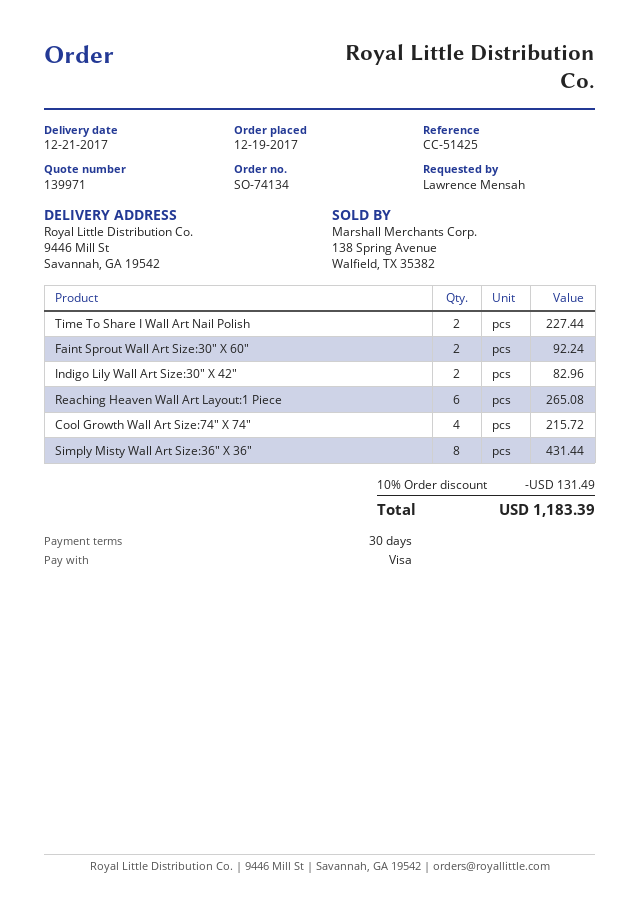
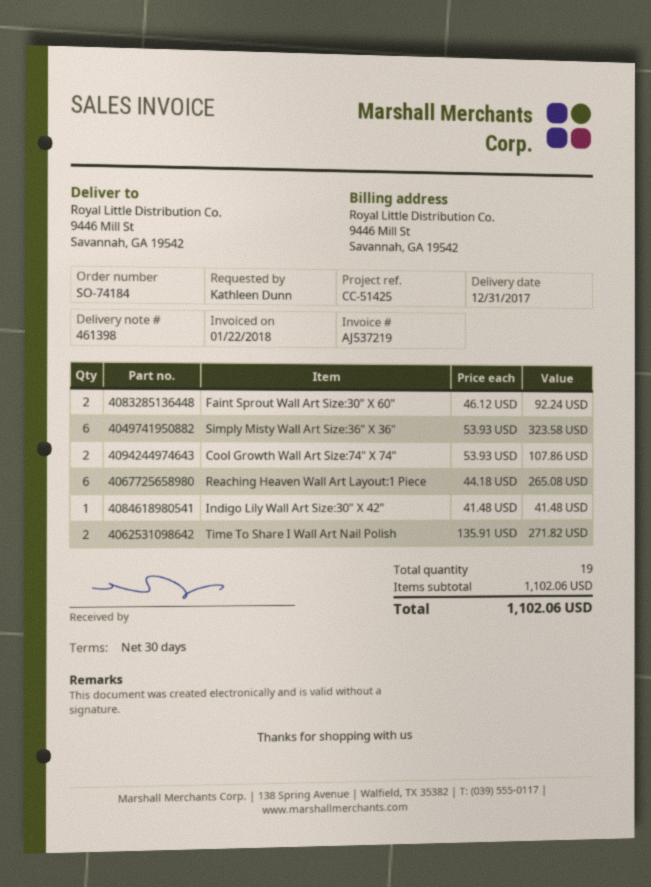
order number: SO-74134 -> SO-74184
delivery date: 2017-12-21 -> 2017-12-31
ordered by: Lawrence Mensah -> Kathleen Dunn
Time To Share I Wall Art Nail Polish: 2 for 227.44 -> 2 for 271.82
Indigo Lily Wall Art Size:30" X 42": 2 for 82.96 -> 1 for 41.48
Cool Growth Wall Art Size:74" X 74": 4 for 215.72 -> 2 for 107.86
Simply Misty Wall Art Size:36" X 36": 8 for 431.44 -> 6 for 323.58
discount: 10% = 131.49 -> none
total: 1183.39 -> 1102.06

